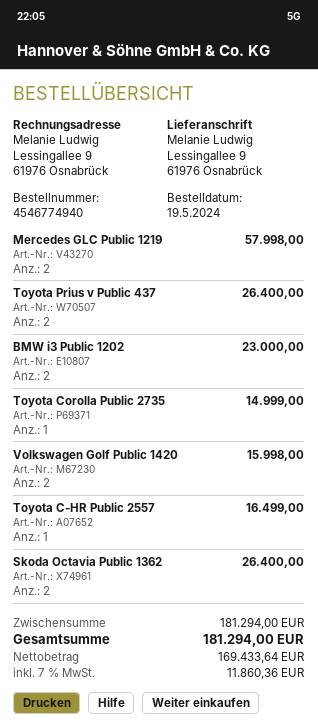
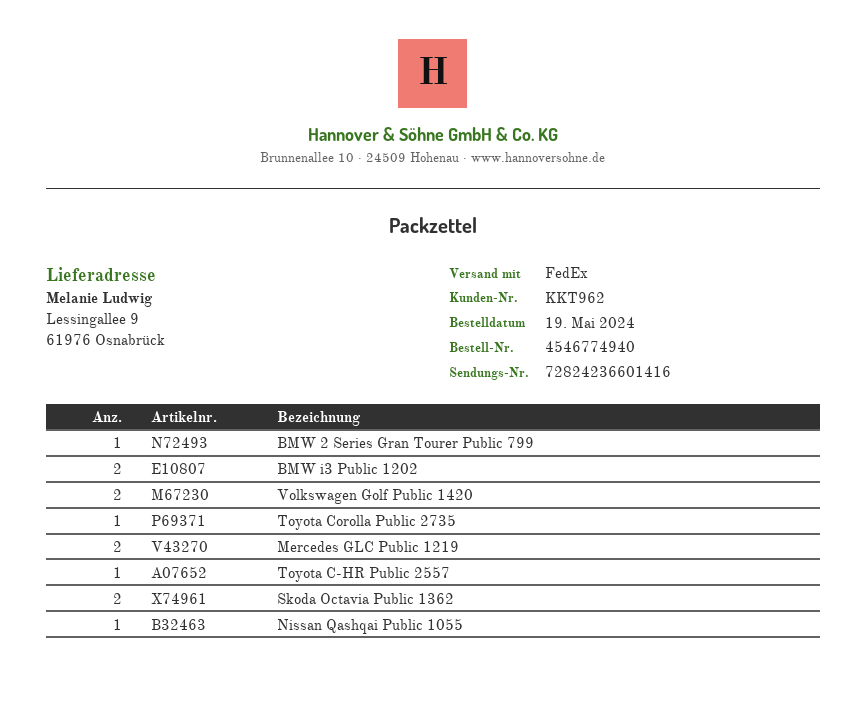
Toyota Prius v Public 437: 2 -> none
BMW 2 Series Gran Tourer Public 799: none -> 1
Nissan Qashqai Public 1055: none -> 1

